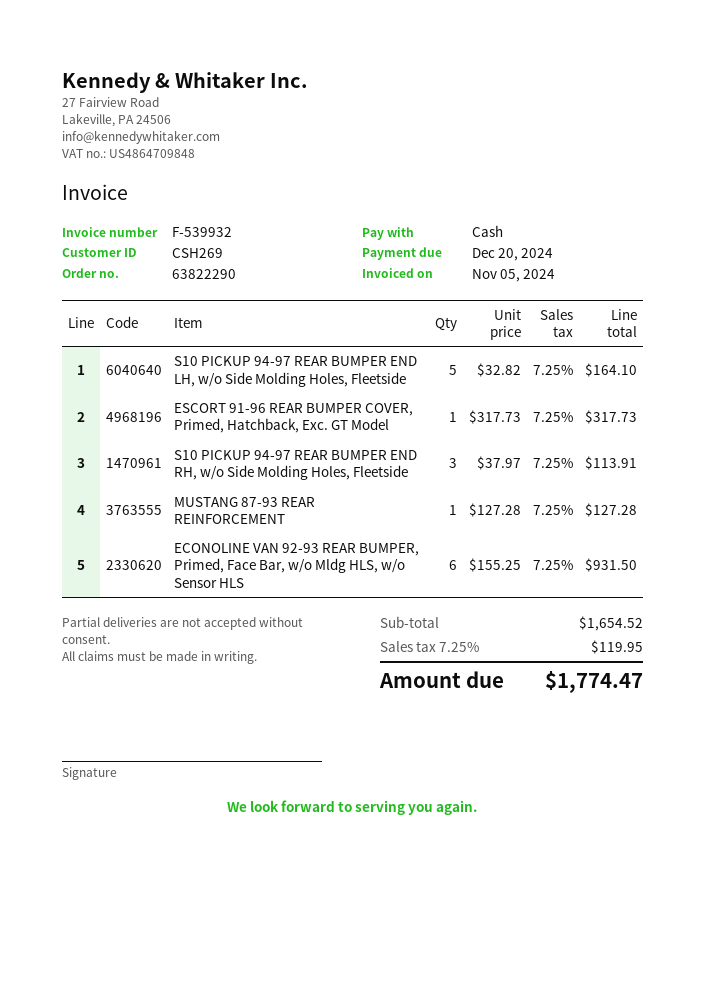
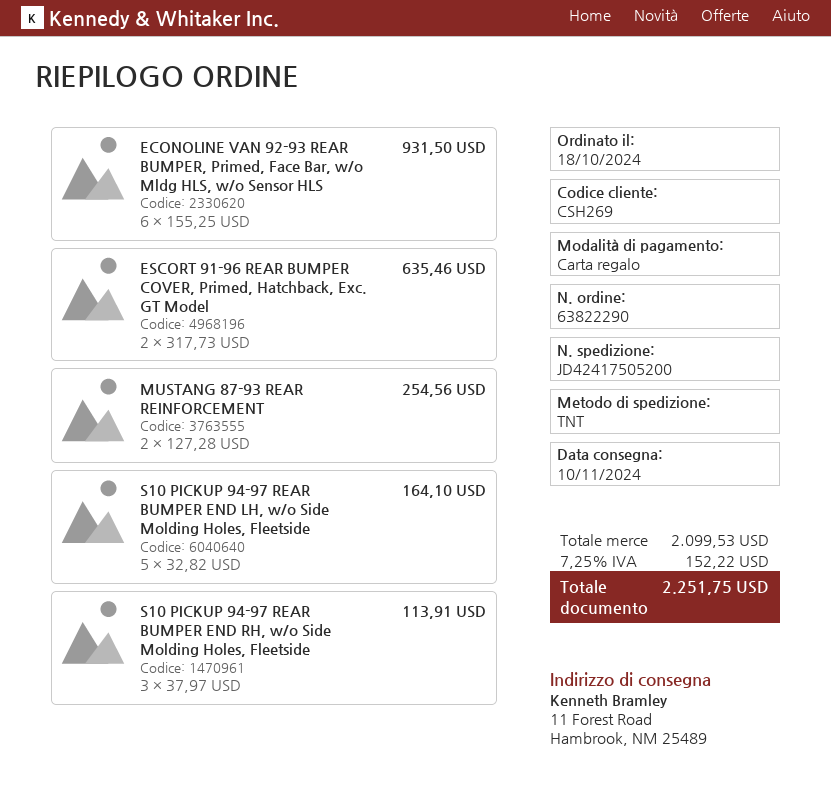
payment method: cash -> gift card
ESCORT 91-96 REAR BUMPER COVER, Primed, Hatchback, Exc. GT Model: 1 x 317.73 = 317.73 -> 2 x 317.73 = 635.46
MUSTANG 87-93 REAR REINFORCEMENT: 1 x 127.28 = 127.28 -> 2 x 127.28 = 254.56
subtotal: 1654.52 -> 2099.53
tax: 7.25% = 119.95 -> 7.25% = 152.22
total: 1774.47 -> 2251.75

